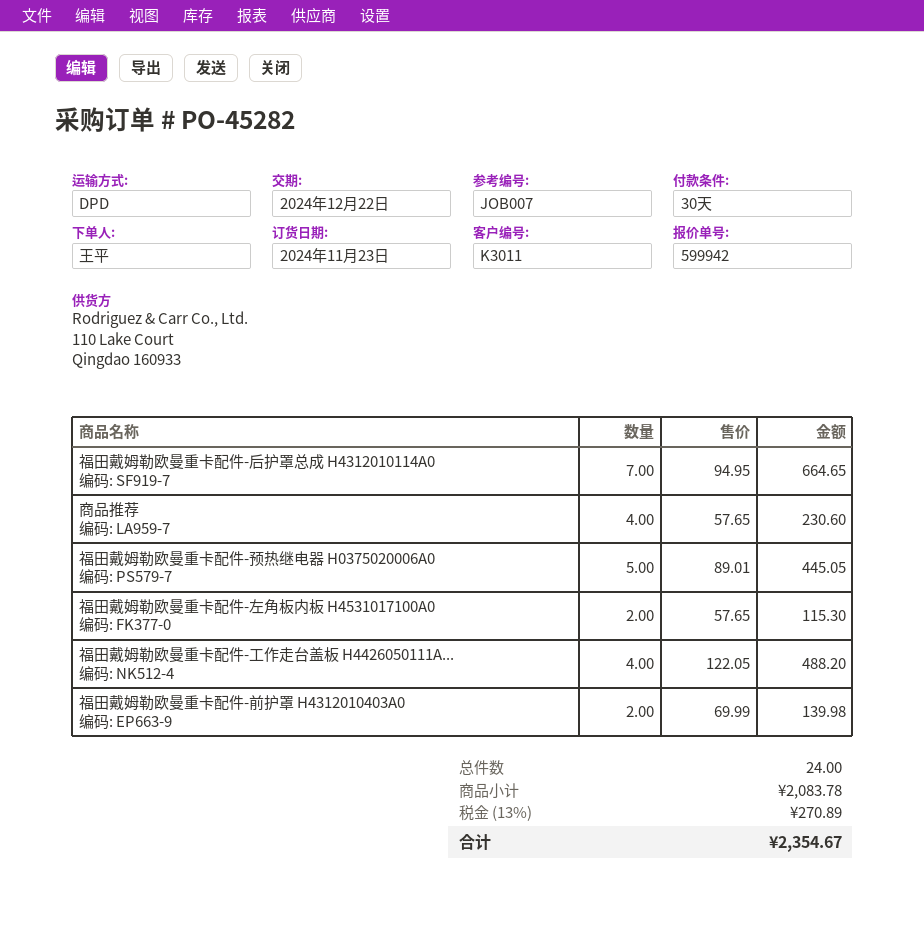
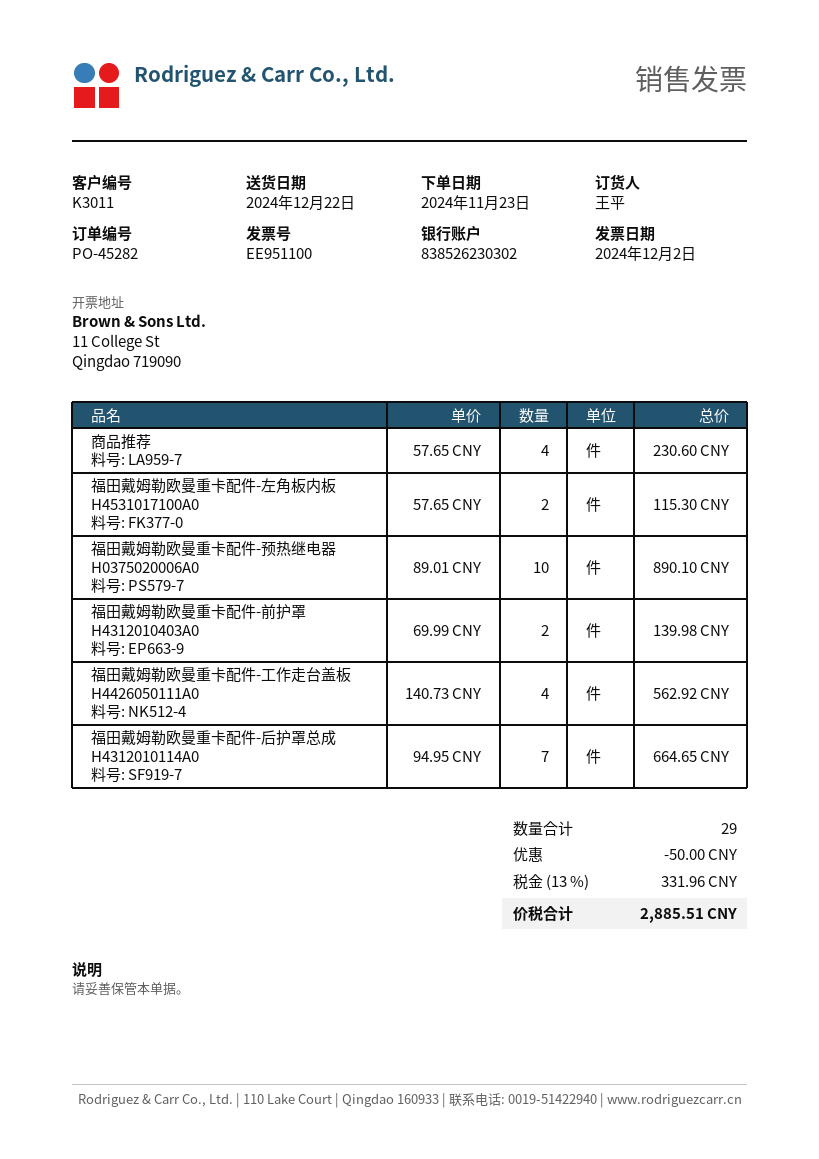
福田戴姆勒欧曼重卡配件-预热继电器 H0375020006A0: 5 x 89.01 = 445.05 -> 10 x 89.01 = 890.10
福田戴姆勒欧曼重卡配件-工作走台盖板 H4426050111A...: 4 x 122.05 = 488.20 -> 4 x 140.73 = 562.92
total quantity: 24 -> 29
discount: none -> 50.00
tax: 13% = 270.89 -> 13% = 331.96
total: 2354.67 -> 2885.51

